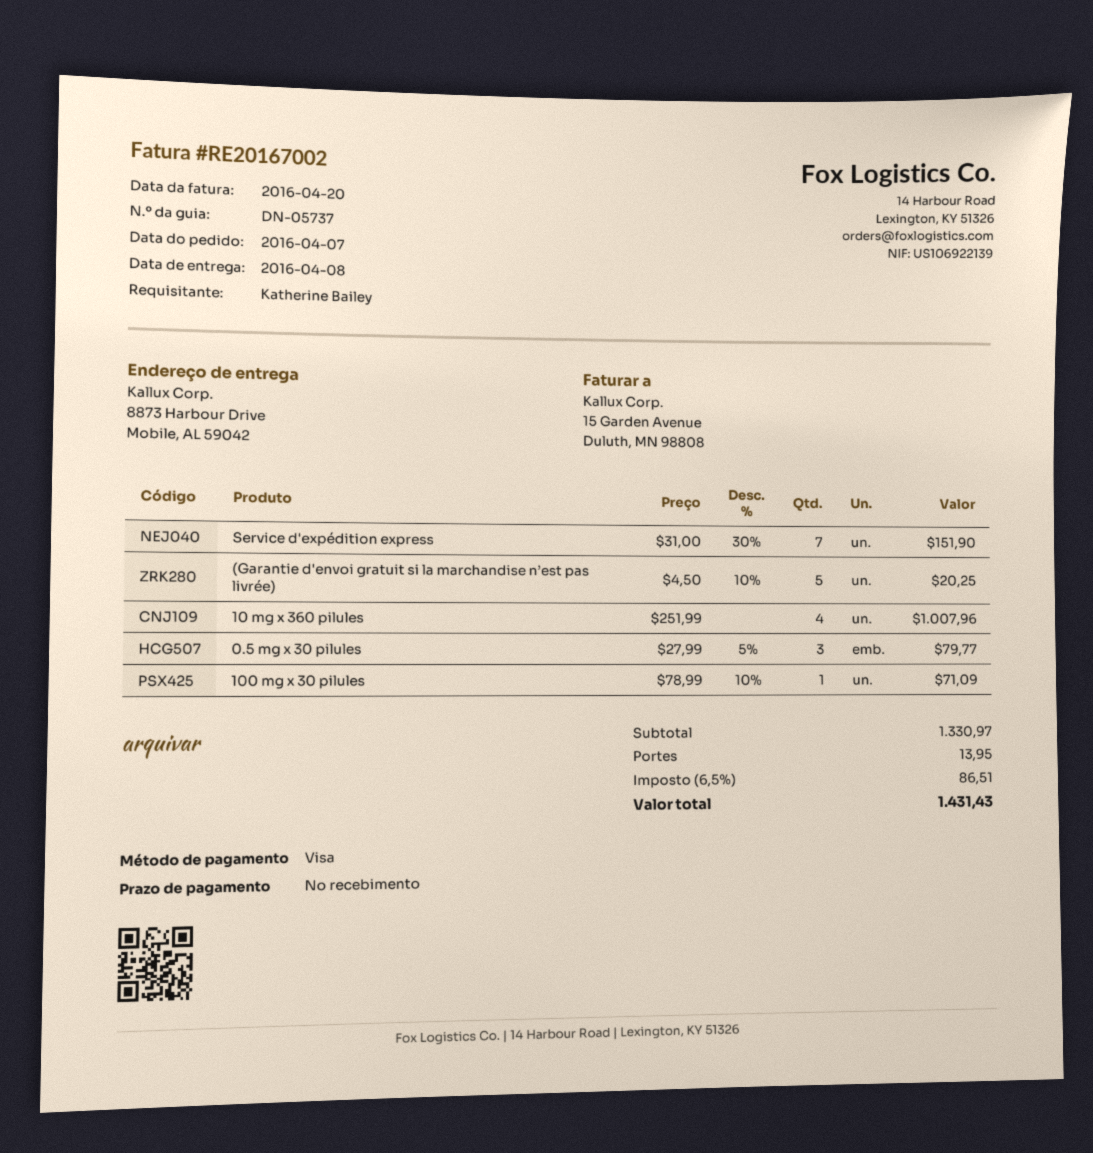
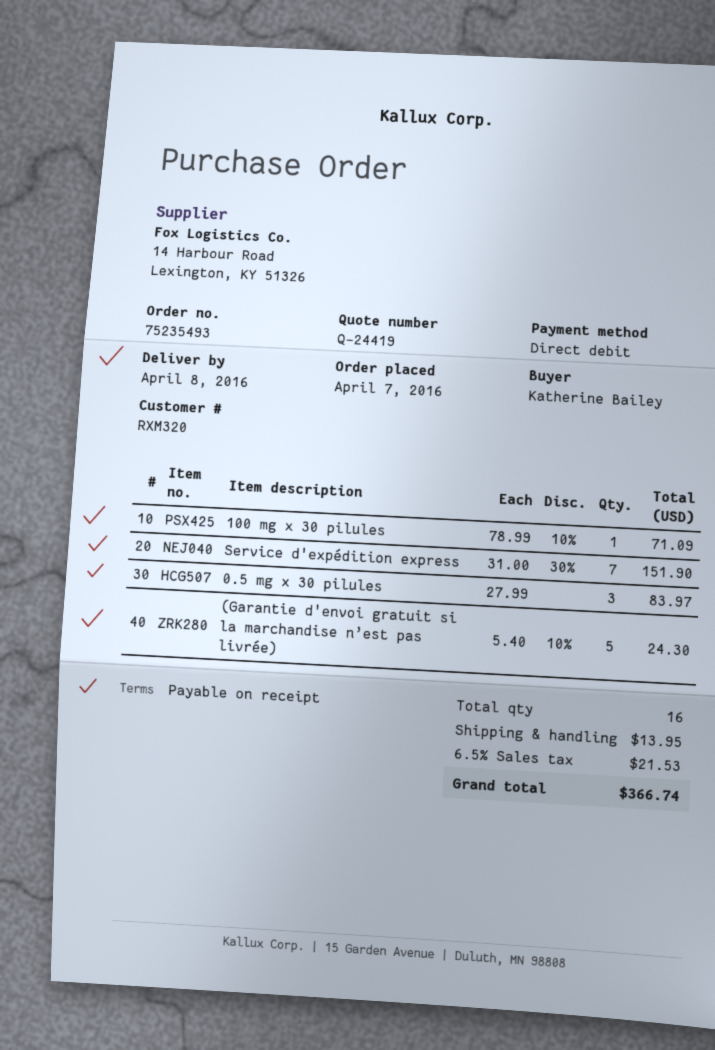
payment method: Visa -> direct debit
(Garantie d'envoi gratuit si la marchandise n’est pas livrée): 5 x 4.50 - 10% = 20.25 -> 5 x 5.40 - 10% = 24.30
10 mg x 360 pilules: 4 x 251.99 = 1007.96 -> none
0.5 mg x 30 pilules: 3 x 27.99 - 5% = 79.77 -> 3 x 27.99 = 83.97
tax: 6.5% = 86.51 -> 6.5% = 21.53
total: 1431.43 -> 366.74

